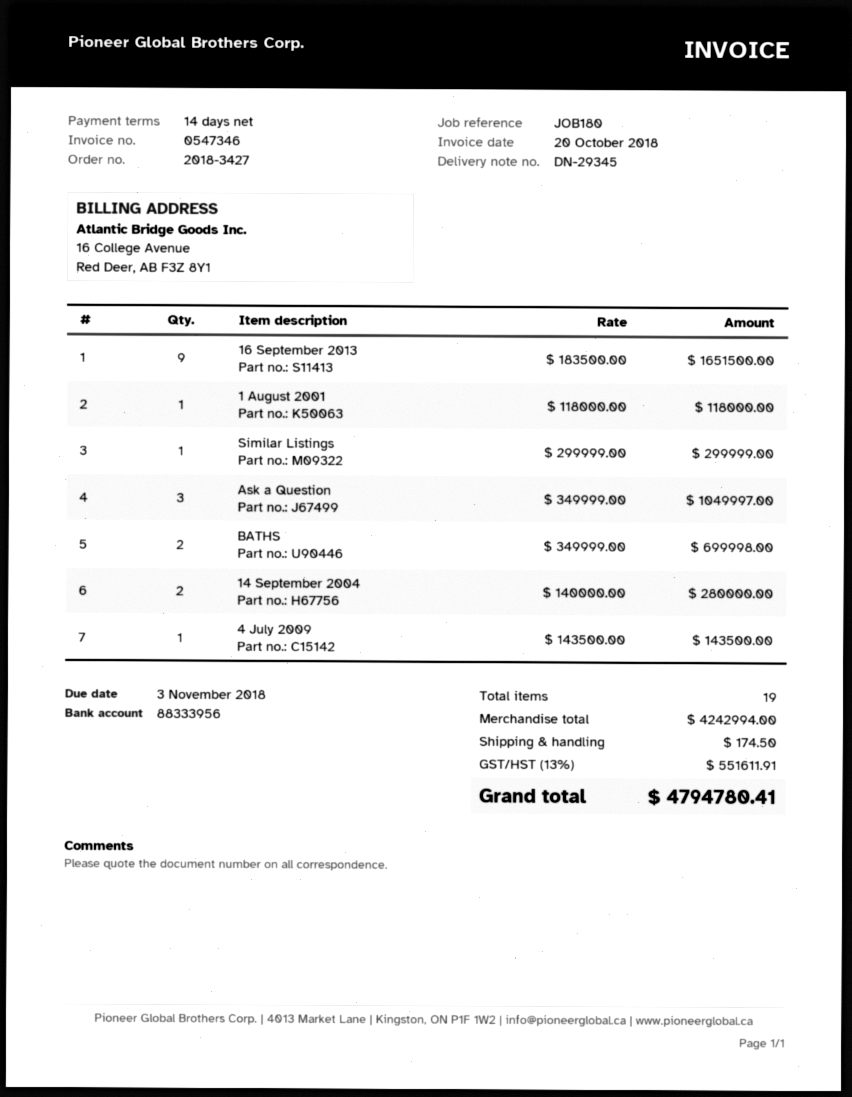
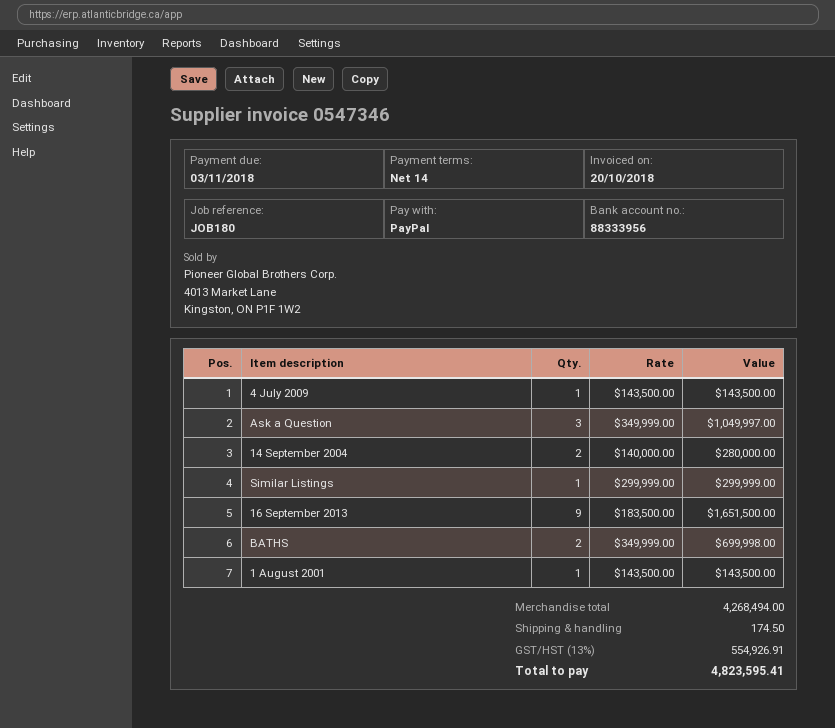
1 August 2001: 1 x 118000.00 = 118000.00 -> 1 x 143500.00 = 143500.00
subtotal: 4242994.00 -> 4268494.00
tax: 13% = 551611.91 -> 13% = 554926.91
total: 4794780.41 -> 4823595.41

